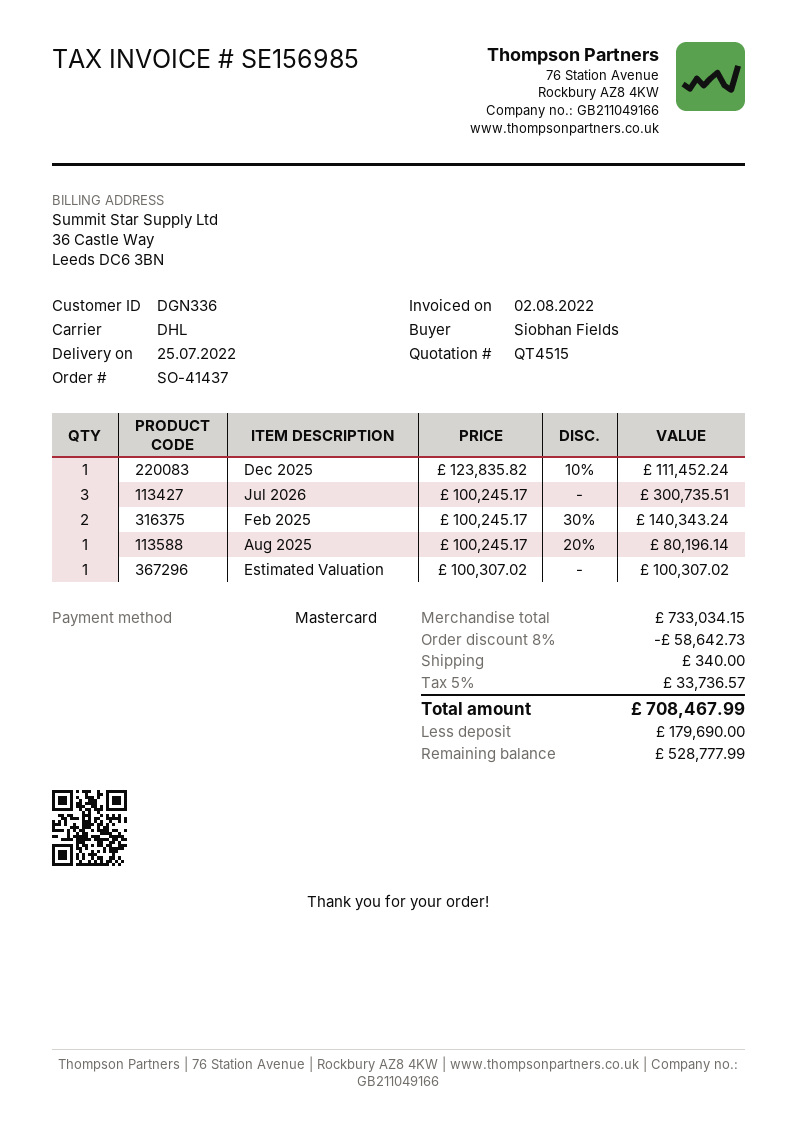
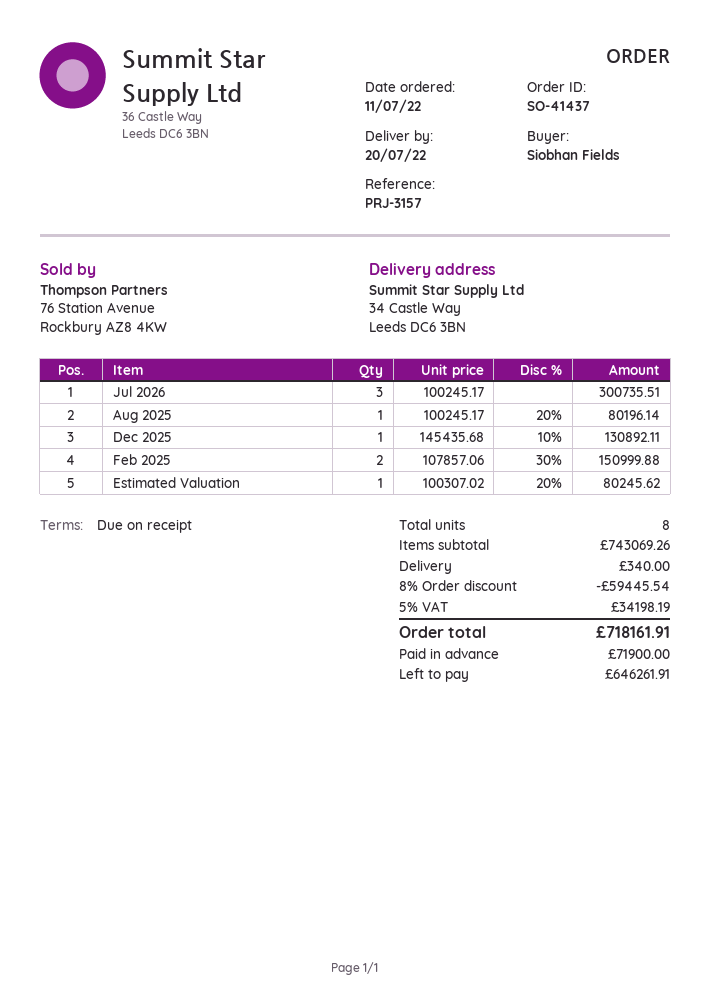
delivery date: 2022-07-25 -> 2022-07-20
Dec 2025: 1 x 123835.82 - 10% = 111452.24 -> 1 x 145435.68 - 10% = 130892.11
Feb 2025: 2 x 100245.17 - 30% = 140343.24 -> 2 x 107857.06 - 30% = 150999.88
Estimated Valuation: 1 x 100307.02 = 100307.02 -> 1 x 100307.02 - 20% = 80245.62
subtotal: 733034.15 -> 743069.26
discount: 8% = 58642.73 -> 8% = 59445.54
tax: 5% = 33736.57 -> 5% = 34198.19
total: 708467.99 -> 718161.91
deposit: 179690.00 -> 71900.00
balance: 528777.99 -> 646261.91

